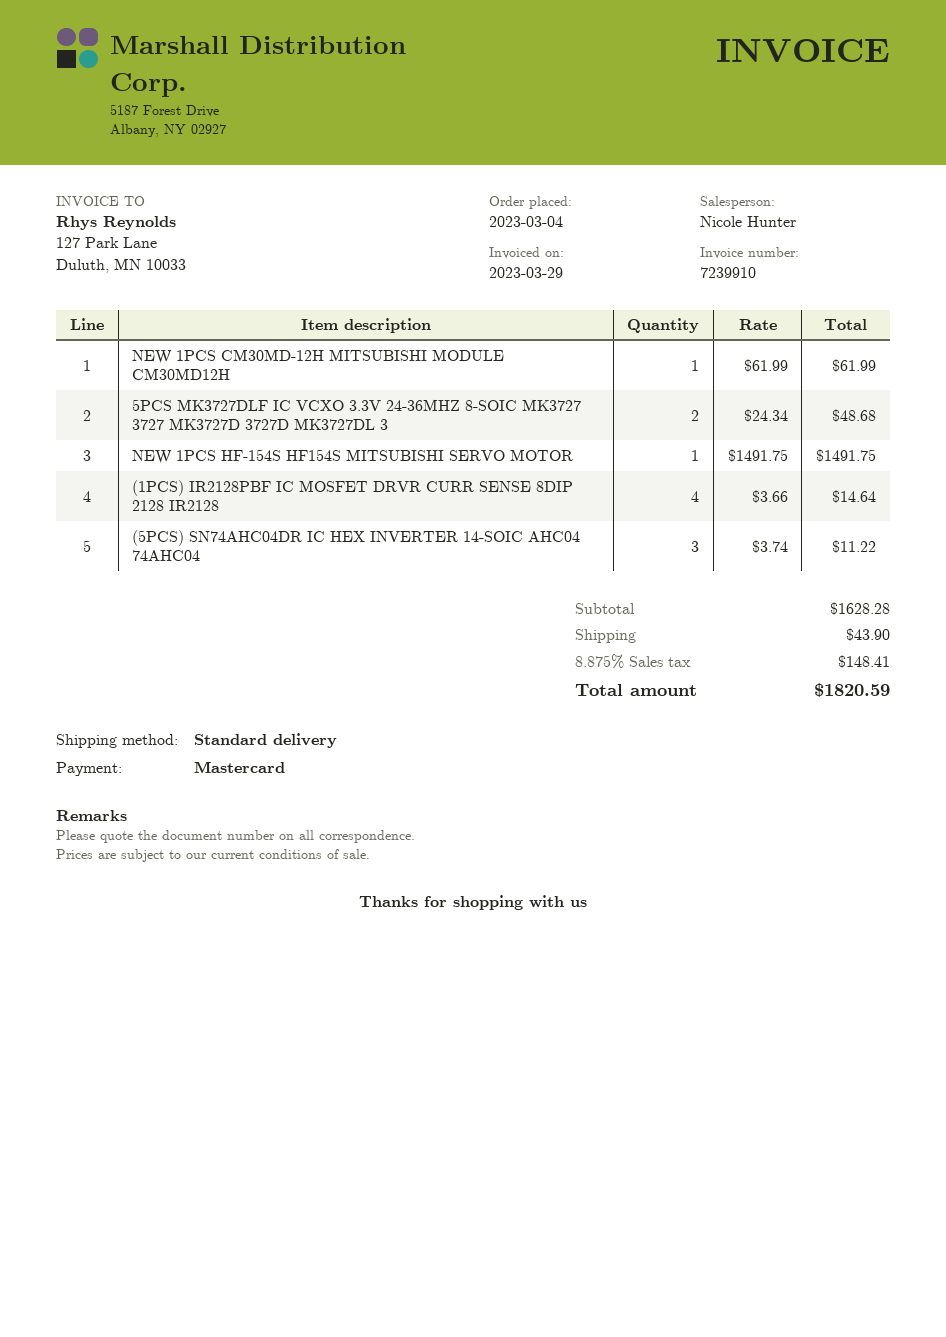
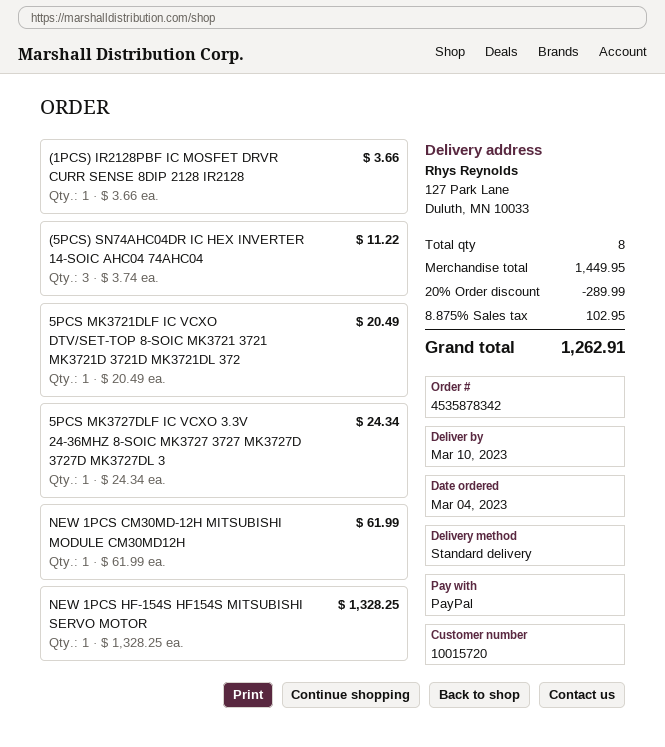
payment method: Mastercard -> PayPal
5PCS MK3727DLF IC VCXO 3.3V 24-36MHZ 8-SOIC MK3727 3727 MK3727D 3727D MK3727DL 3: 2 x 24.34 = 48.68 -> 1 x 24.34 = 24.34
NEW 1PCS HF-154S HF154S MITSUBISHI SERVO MOTOR: 1 x 1491.75 = 1491.75 -> 1 x 1328.25 = 1328.25
(1PCS) IR2128PBF IC MOSFET DRVR CURR SENSE 8DIP 2128 IR2128: 4 x 3.66 = 14.64 -> 1 x 3.66 = 3.66
5PCS MK3721DLF IC VCXO DTV/SET-TOP 8-SOIC MK3721 3721 MK3721D 3721D MK3721DL 372: none -> 1 x 20.49 = 20.49
subtotal: 1628.28 -> 1449.95
discount: none -> 20% = 289.99
shipping: 43.90 -> none
tax: 8.875% = 148.41 -> 8.875% = 102.95
total: 1820.59 -> 1262.91

